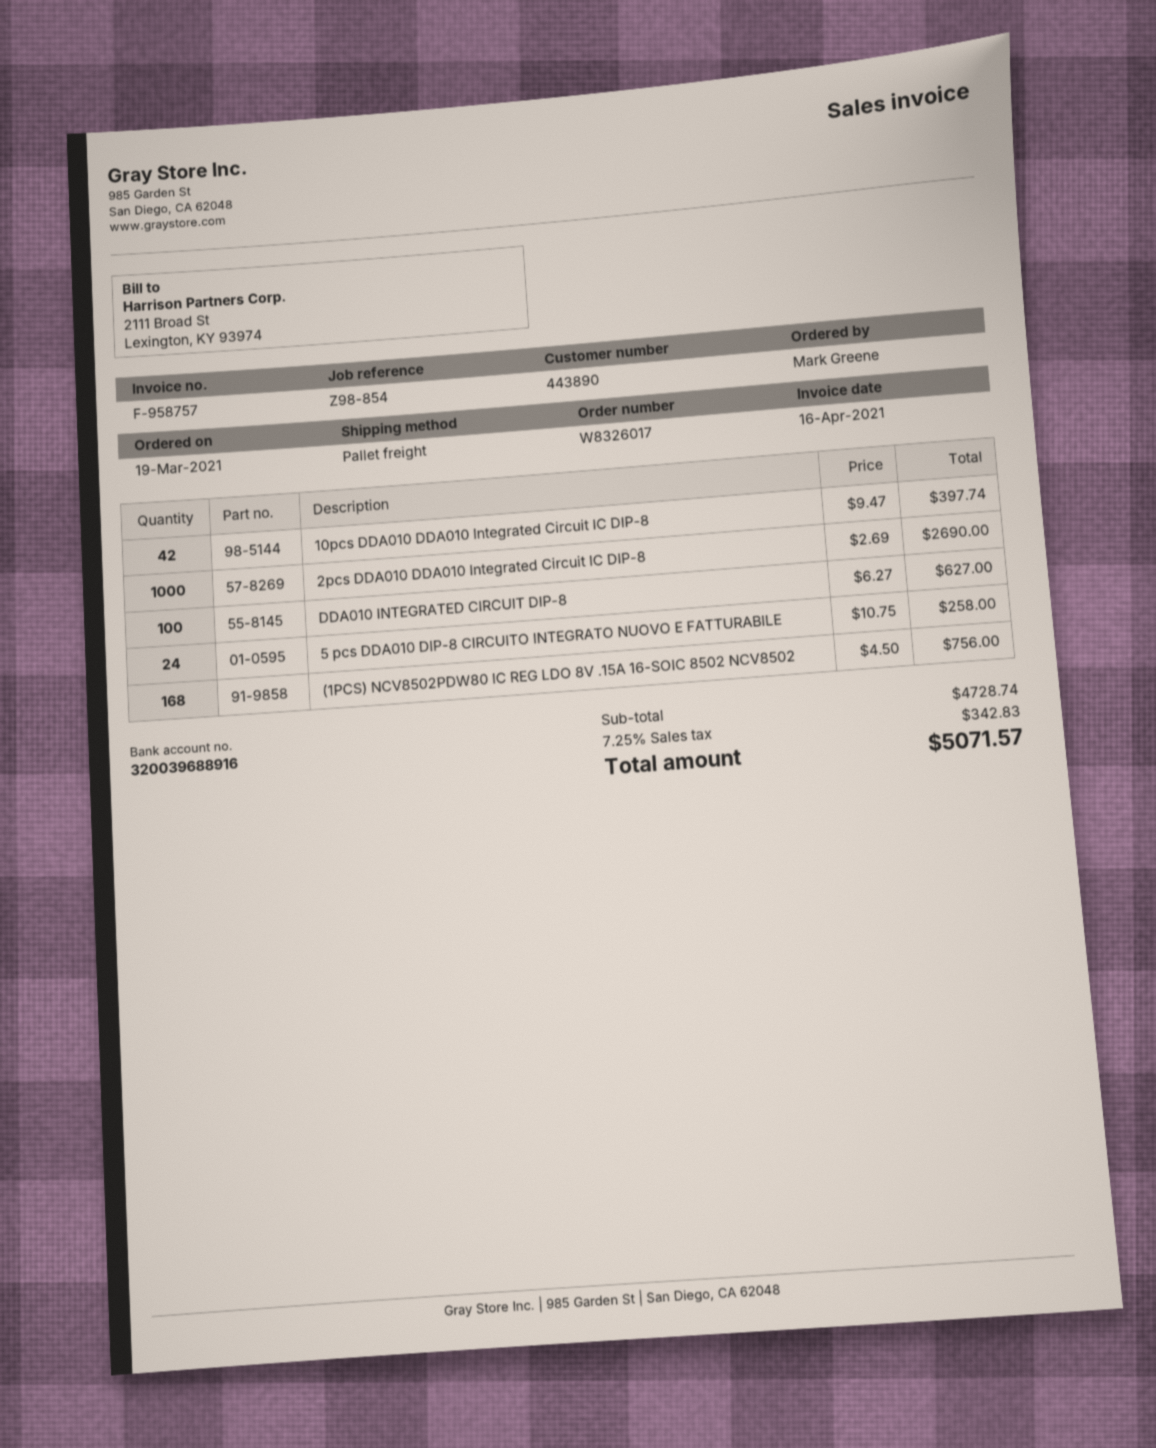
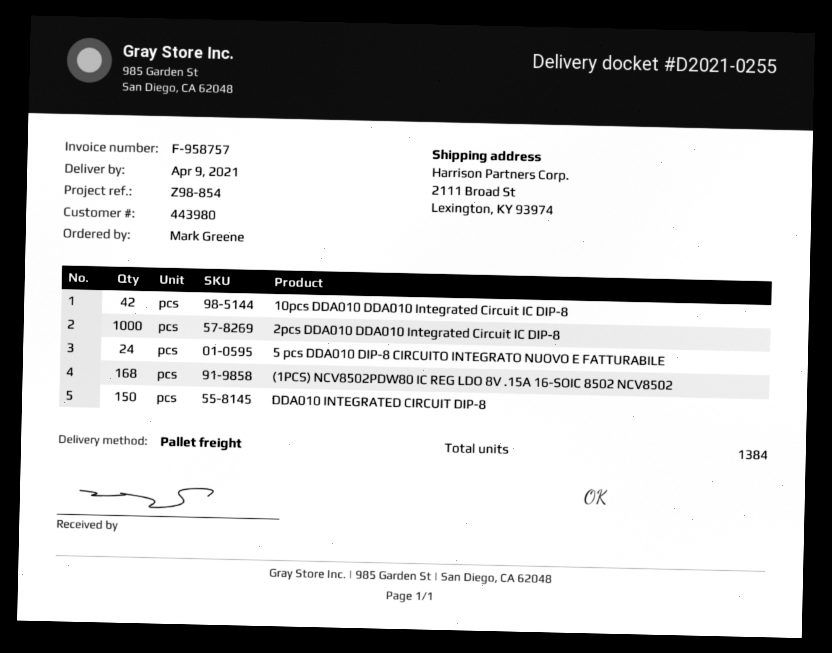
customer number: 443890 -> 443980
DDA010 INTEGRATED CIRCUIT DIP-8: 100 -> 150

